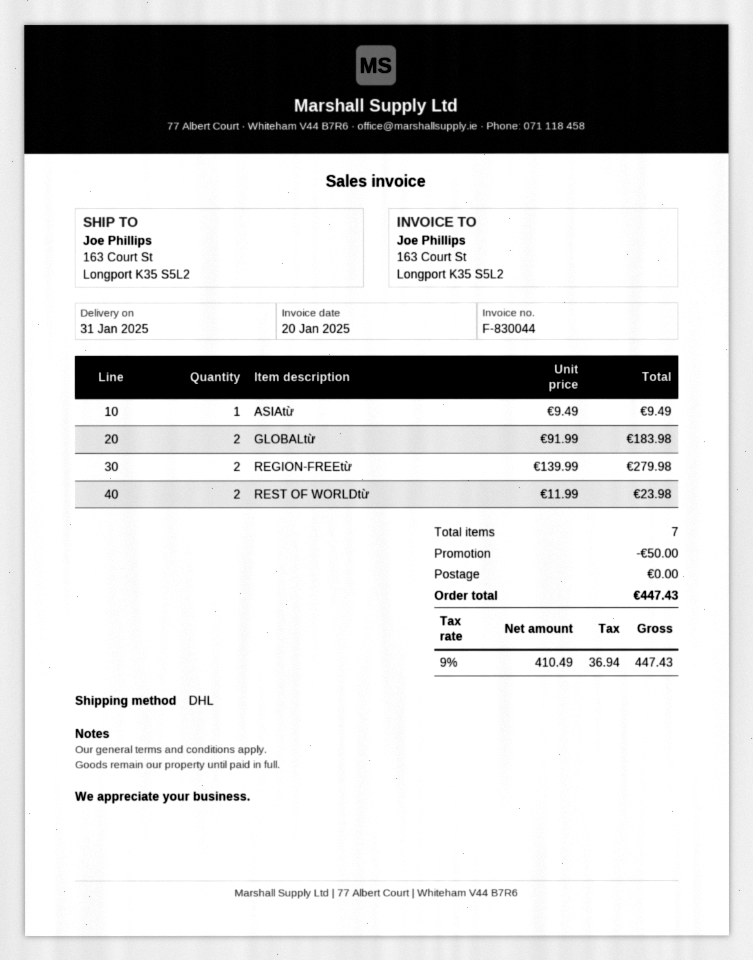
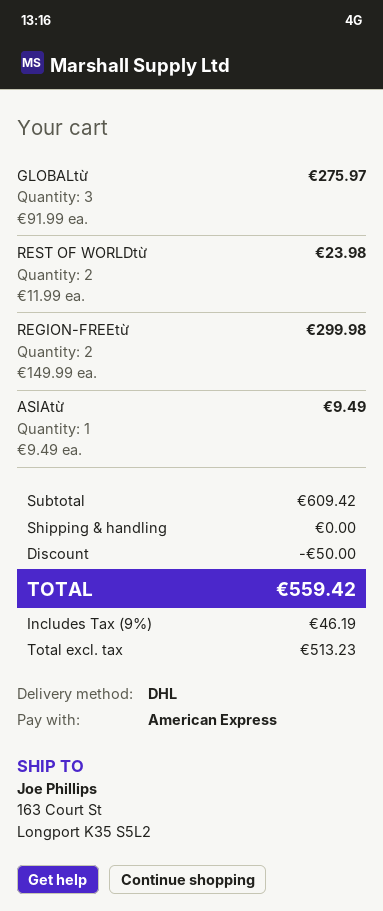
GLOBALtừ: 2 x 91.99 = 183.98 -> 3 x 91.99 = 275.97
REGION-FREEtừ: 2 x 139.99 = 279.98 -> 2 x 149.99 = 299.98
net: 410.49 -> 513.23
tax: 9% = 36.94 -> 9% = 46.19
total: 447.43 -> 559.42

